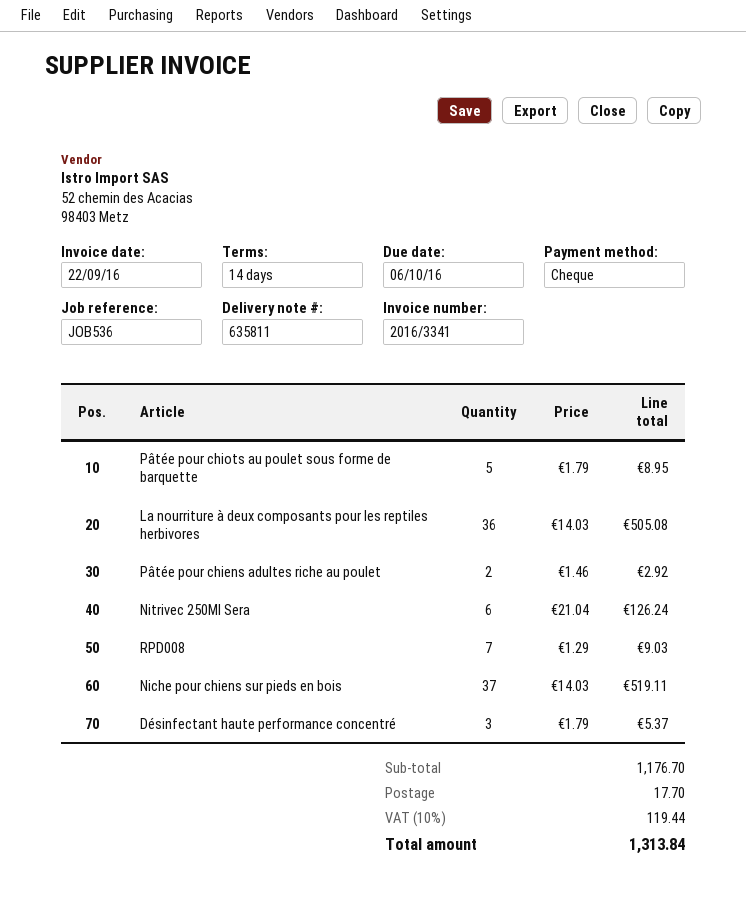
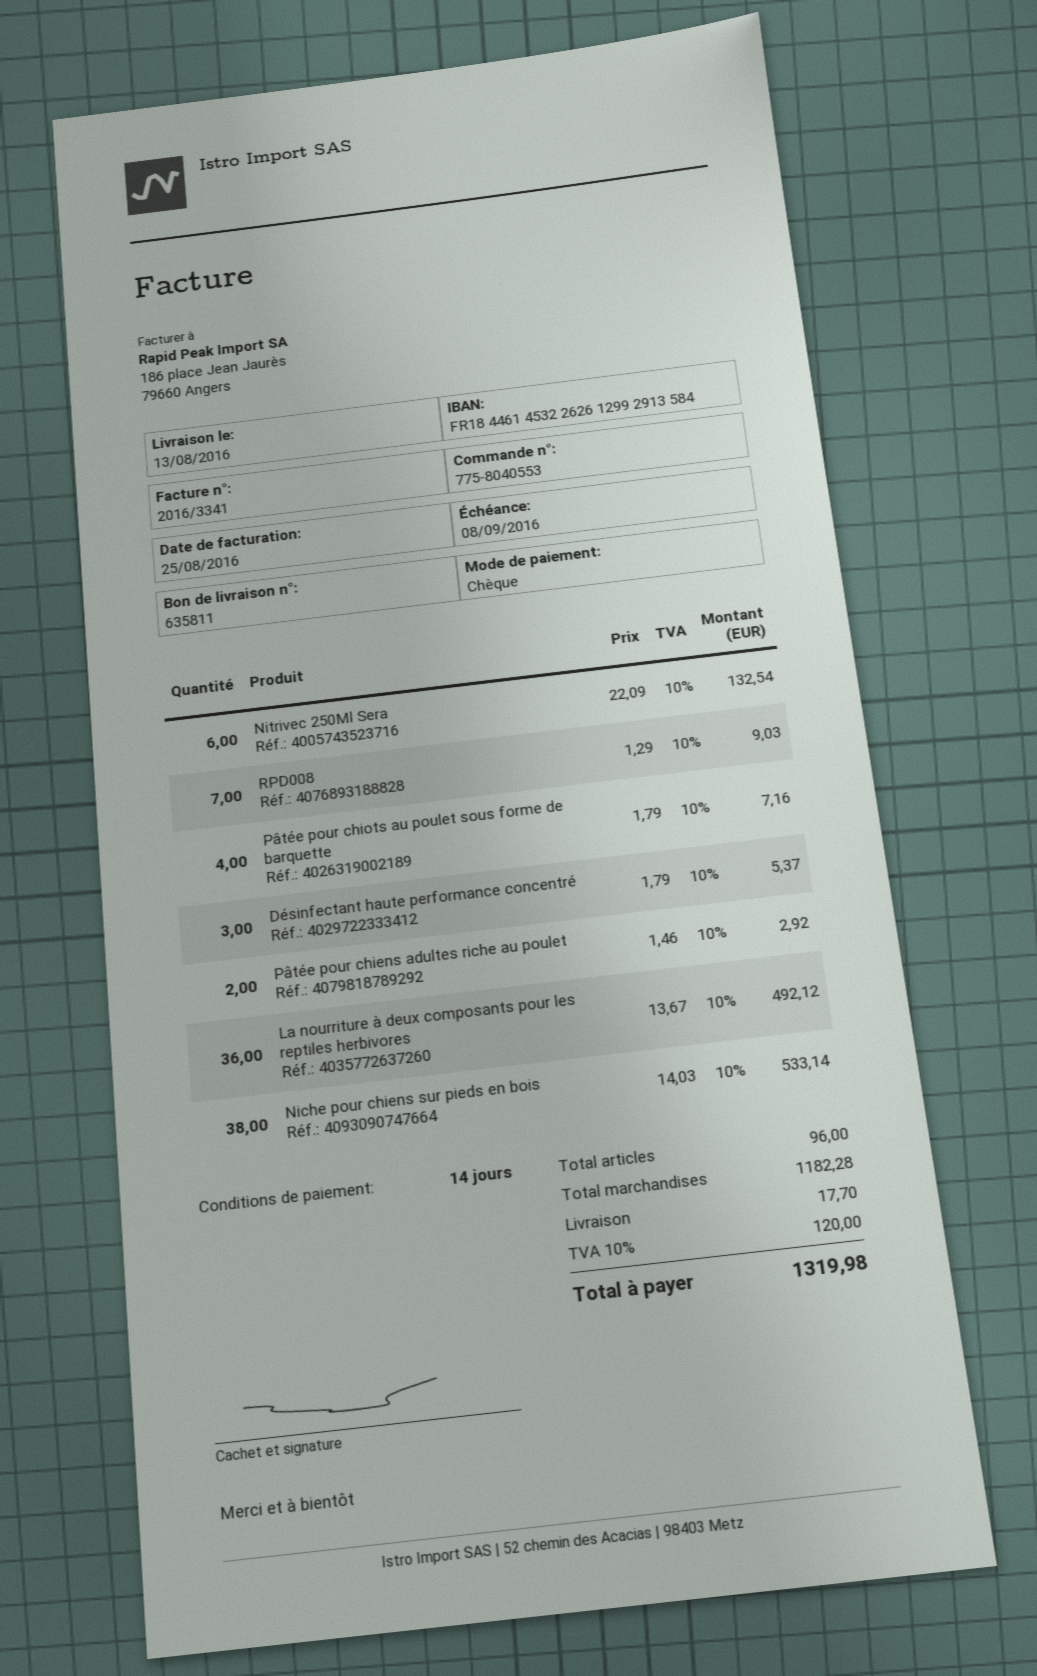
invoice date: 2016-09-22 -> 2016-08-25
due date: 2016-10-06 -> 2016-09-08
Pâtée pour chiots au poulet sous forme de barquette: 5 x 1.79 = 8.95 -> 4 x 1.79 = 7.16
La nourriture à deux composants pour les reptiles herbivores: 36 x 14.03 = 505.08 -> 36 x 13.67 = 492.12
Nitrivec 250Ml Sera: 6 x 21.04 = 126.24 -> 6 x 22.09 = 132.54
Niche pour chiens sur pieds en bois: 37 x 14.03 = 519.11 -> 38 x 14.03 = 533.14
subtotal: 1176.70 -> 1182.28
tax: 10% = 119.44 -> 10% = 120.00
total: 1313.84 -> 1319.98

